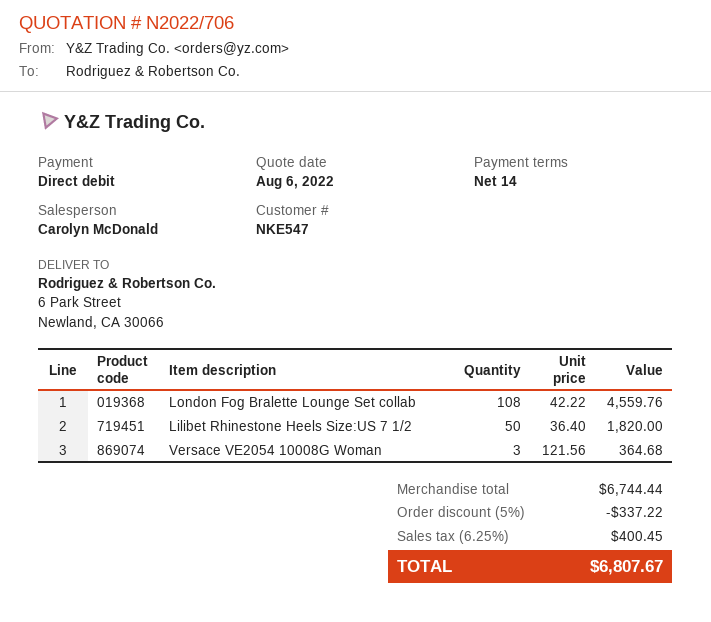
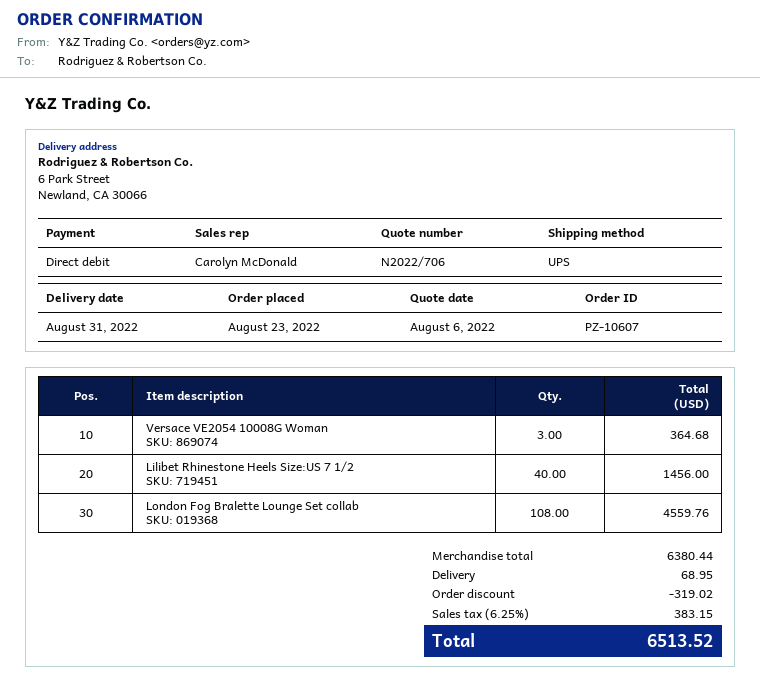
Lilibet Rhinestone Heels Size:US 7 1/2: 50 for 1820.00 -> 40 for 1456.00
subtotal: 6744.44 -> 6380.44
discount: 337.22 -> 319.02
shipping: none -> 68.95
tax: 6.25% = 400.45 -> 6.25% = 383.15
total: 6807.67 -> 6513.52

